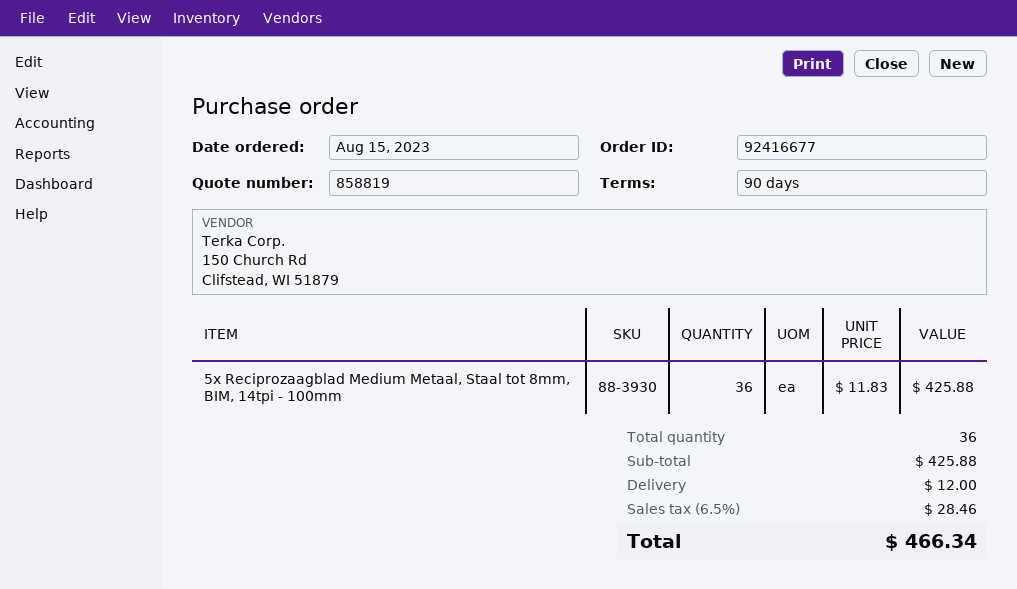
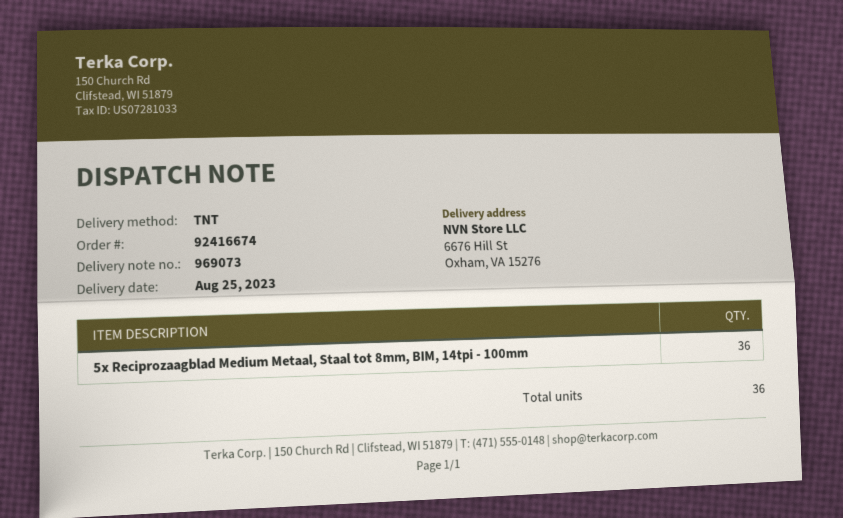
order number: 92416677 -> 92416674

